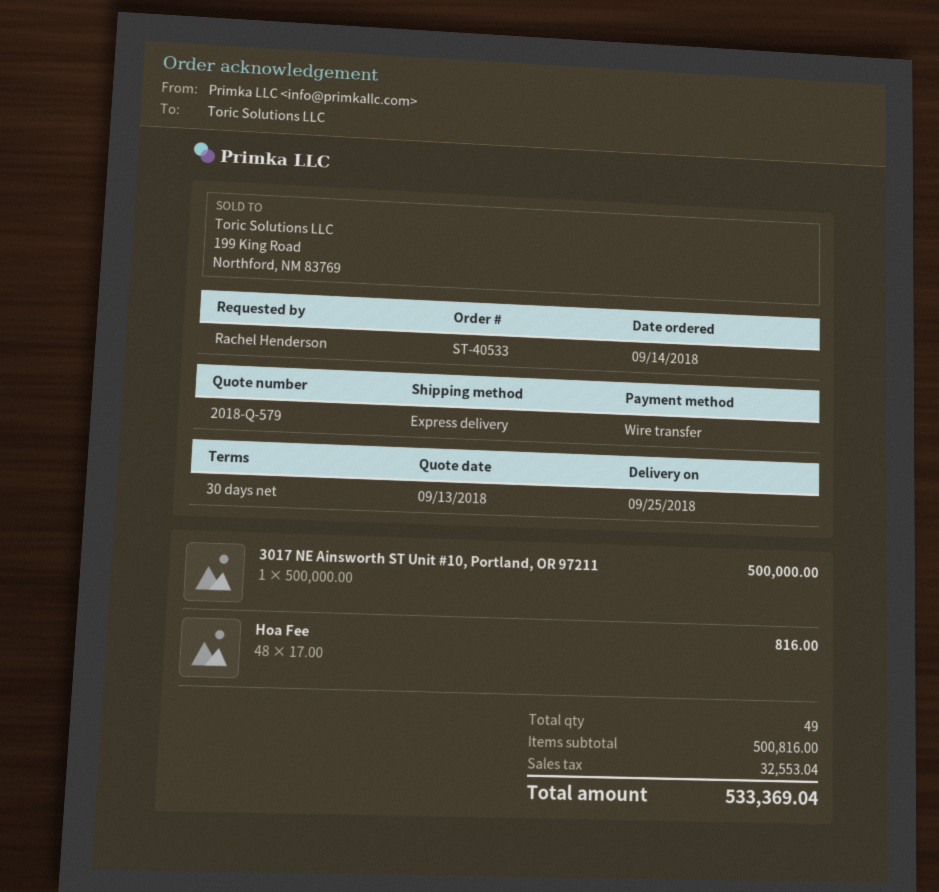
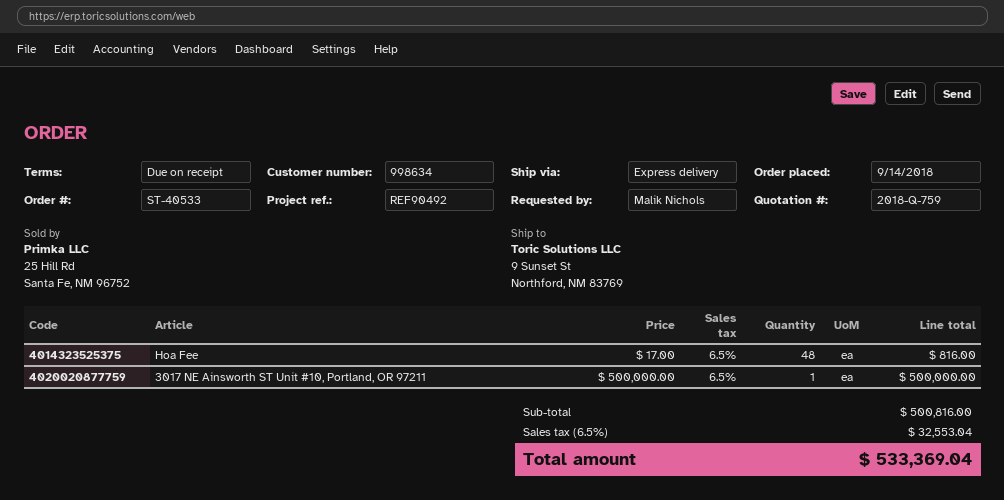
quote number: 2018-Q-579 -> 2018-Q-759
payment terms: 30 days -> on receipt
ordered by: Rachel Henderson -> Malik Nichols

